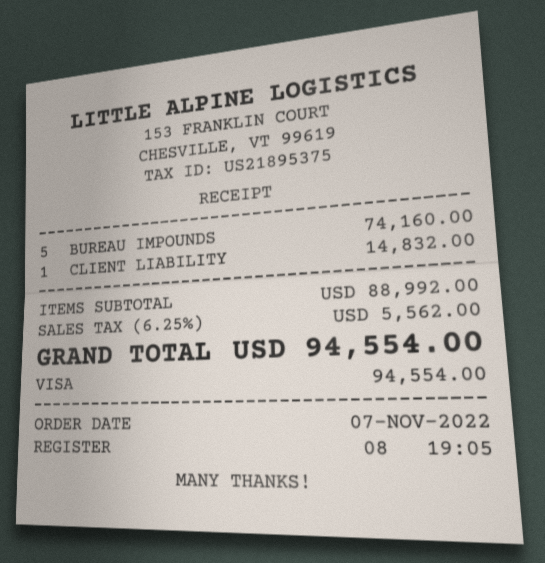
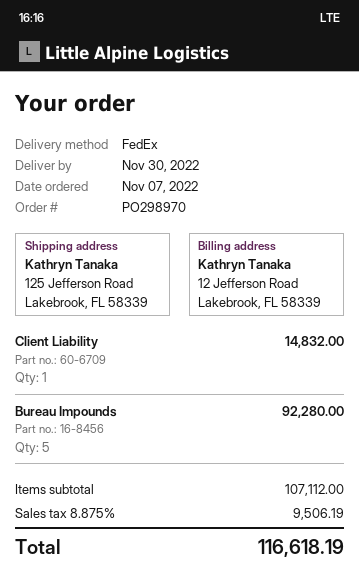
BUREAU IMPOUNDS: 5 for 74160.00 -> 5 for 92280.00
subtotal: 88992.00 -> 107112.00
tax: 6.25% = 5562.00 -> 8.875% = 9506.19
total: 94554.00 -> 116618.19

